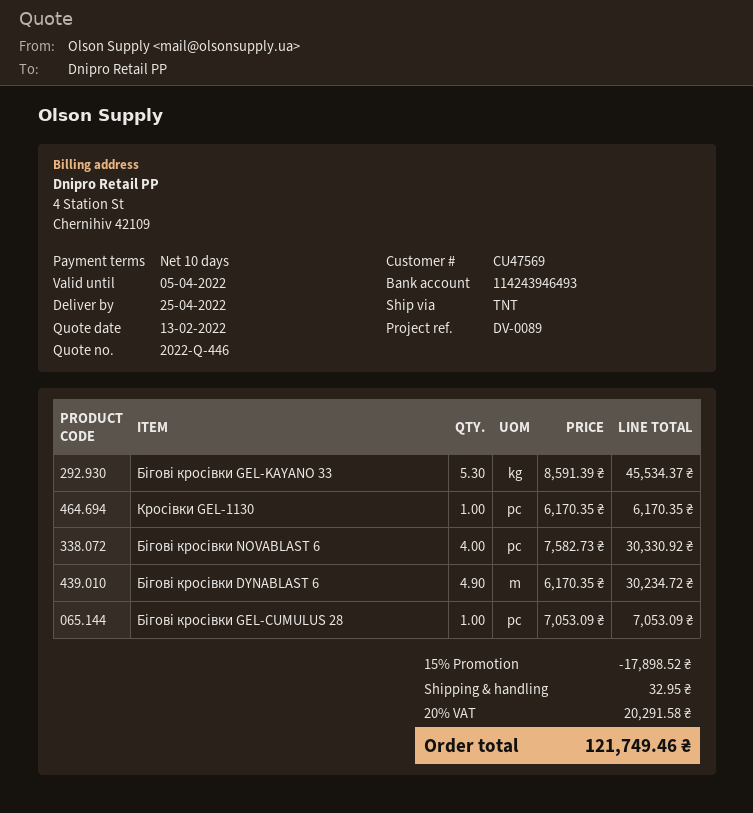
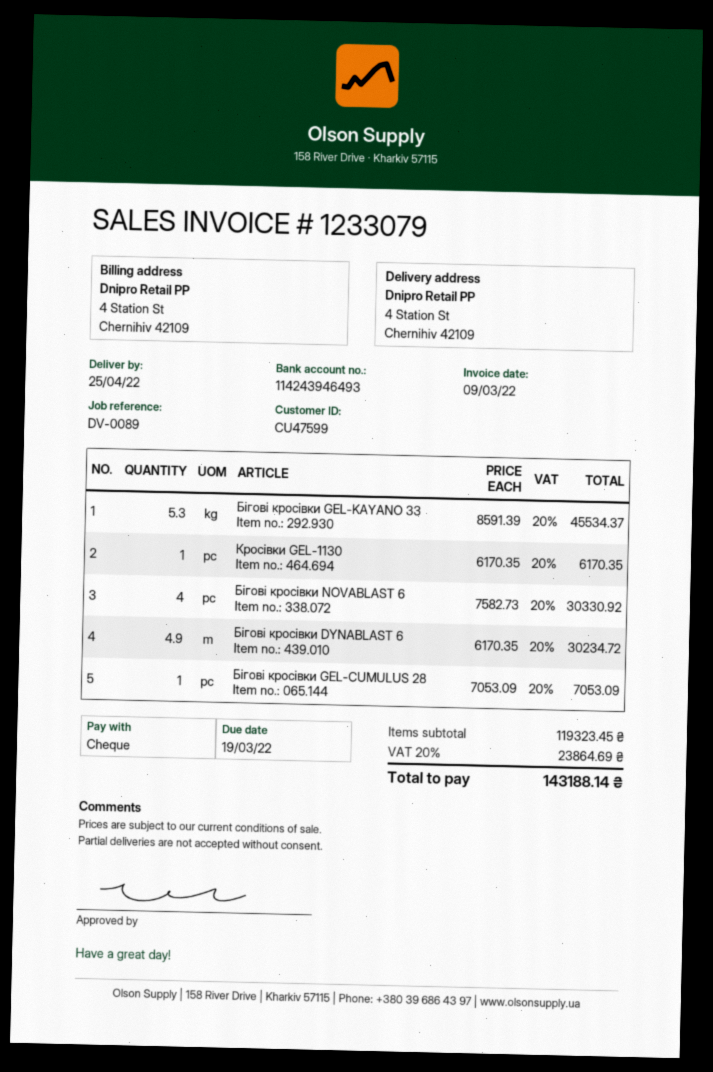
customer number: CU47569 -> CU47599
discount: 15% = 17898.52 -> none
shipping: 32.95 -> none
tax: 20% = 20291.58 -> 20% = 23864.69
total: 121749.46 -> 143188.14

